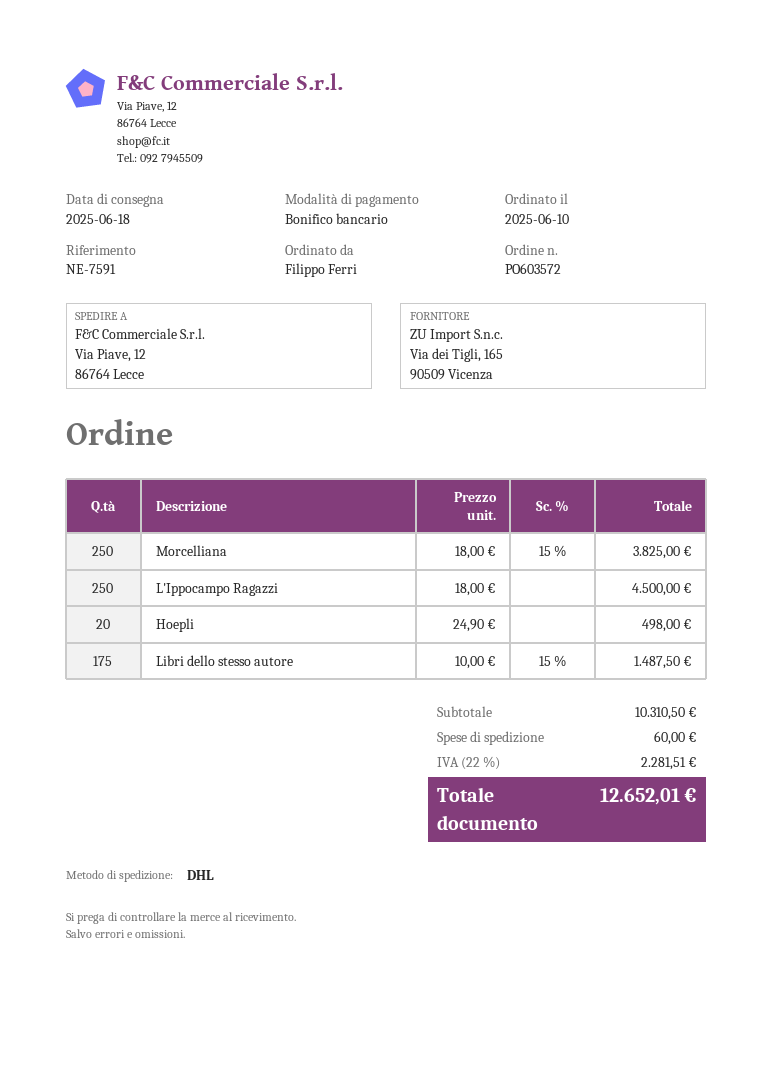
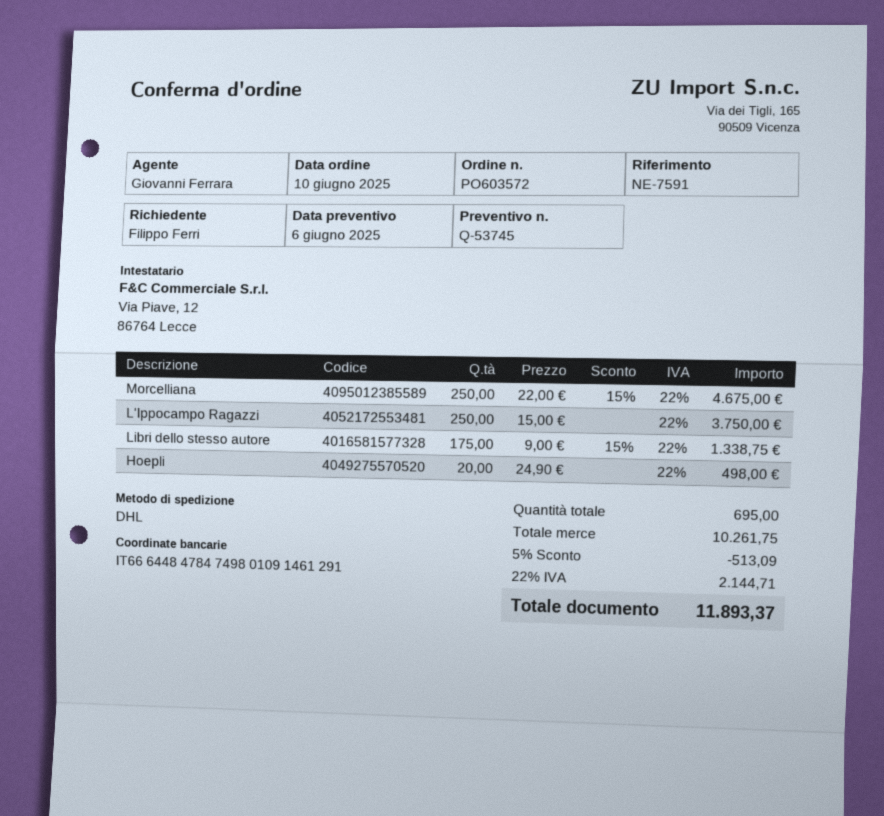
Morcelliana: 250 x 18.00 - 15% = 3825.00 -> 250 x 22.00 - 15% = 4675.00
L'Ippocampo Ragazzi: 250 x 18.00 = 4500.00 -> 250 x 15.00 = 3750.00
Libri dello stesso autore: 175 x 10.00 - 15% = 1487.50 -> 175 x 9.00 - 15% = 1338.75
subtotal: 10310.50 -> 10261.75
discount: none -> 5% = 513.09
shipping: 60.00 -> none
tax: 22% = 2281.51 -> 22% = 2144.71
total: 12652.01 -> 11893.37

